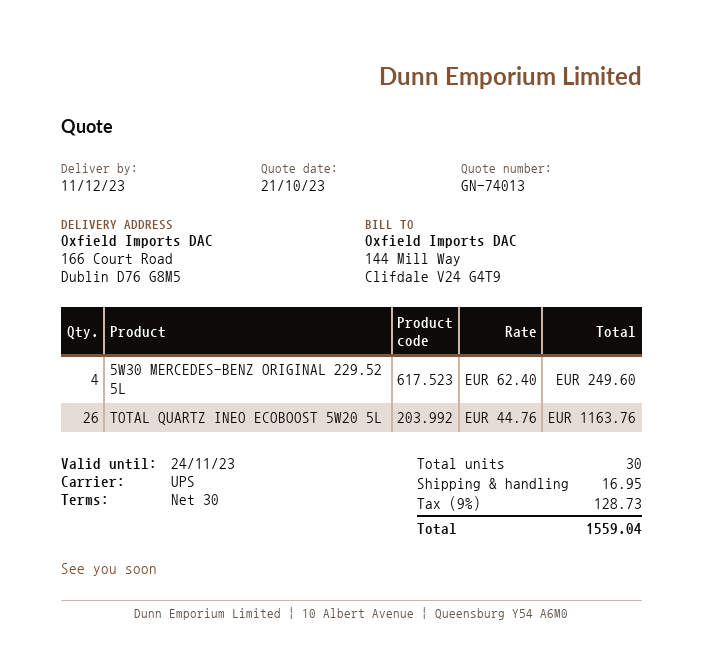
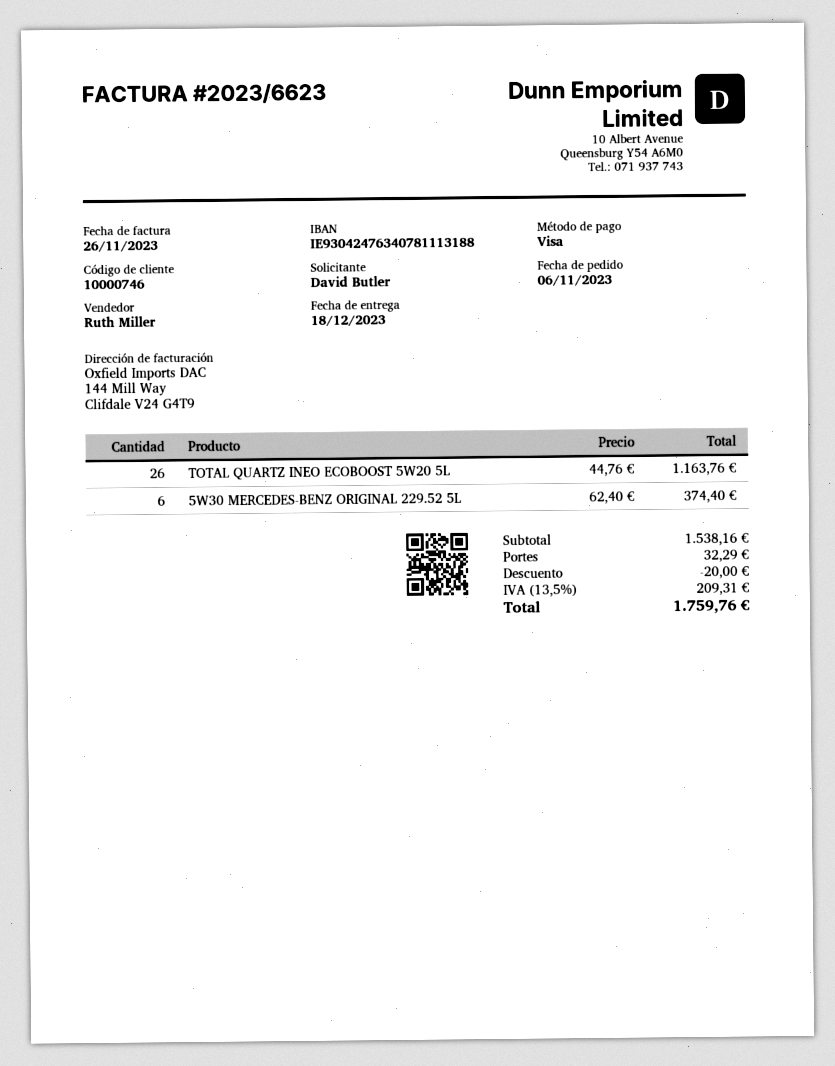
delivery date: 2023-12-11 -> 2023-12-18
5W30 MERCEDES-BENZ ORIGINAL 229.52 5L: 4 x 62.40 = 249.60 -> 6 x 62.40 = 374.40
discount: none -> 20.00
shipping: 16.95 -> 32.29
tax: 9% = 128.73 -> 13.5% = 209.31
total: 1559.04 -> 1759.76

